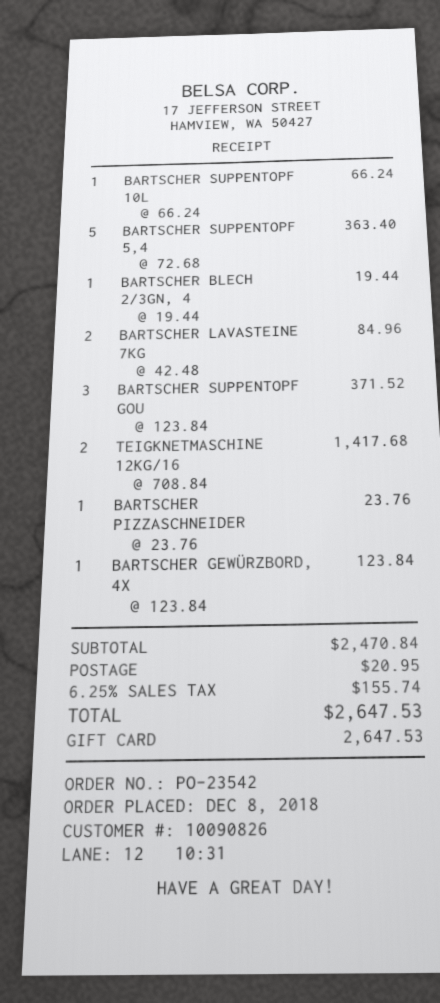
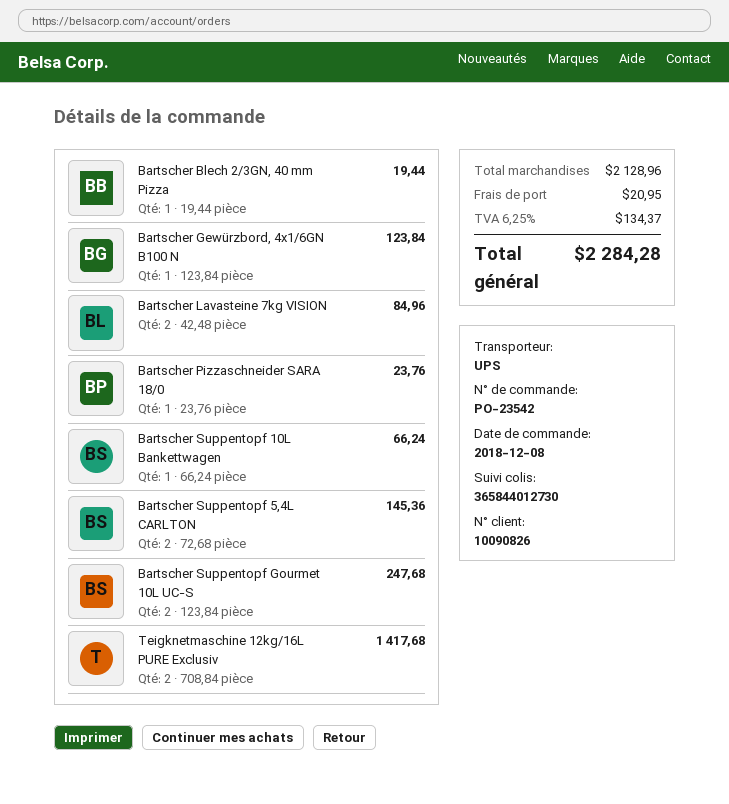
BARTSCHER SUPPENTOPF 5,4: 5 x 72.68 = 363.40 -> 2 x 72.68 = 145.36
BARTSCHER SUPPENTOPF GOU: 3 x 123.84 = 371.52 -> 2 x 123.84 = 247.68
subtotal: 2470.84 -> 2128.96
tax: 6.25% = 155.74 -> 6.25% = 134.37
total: 2647.53 -> 2284.28

